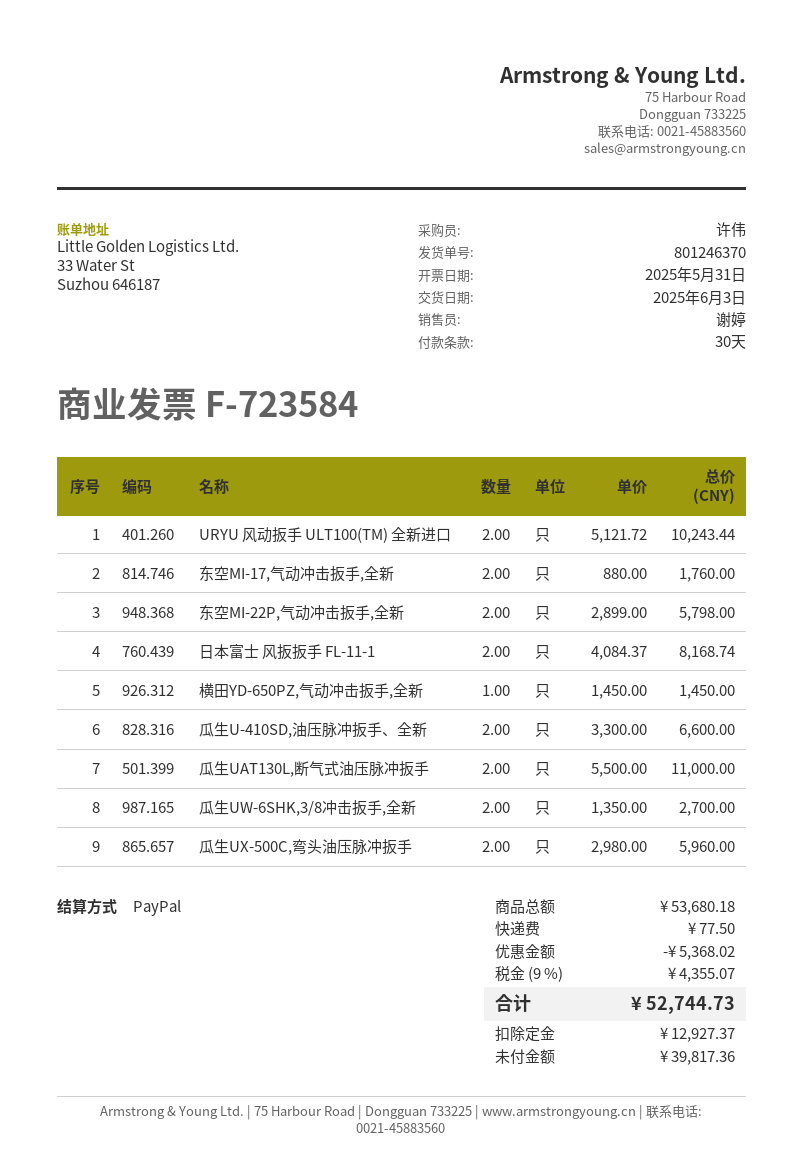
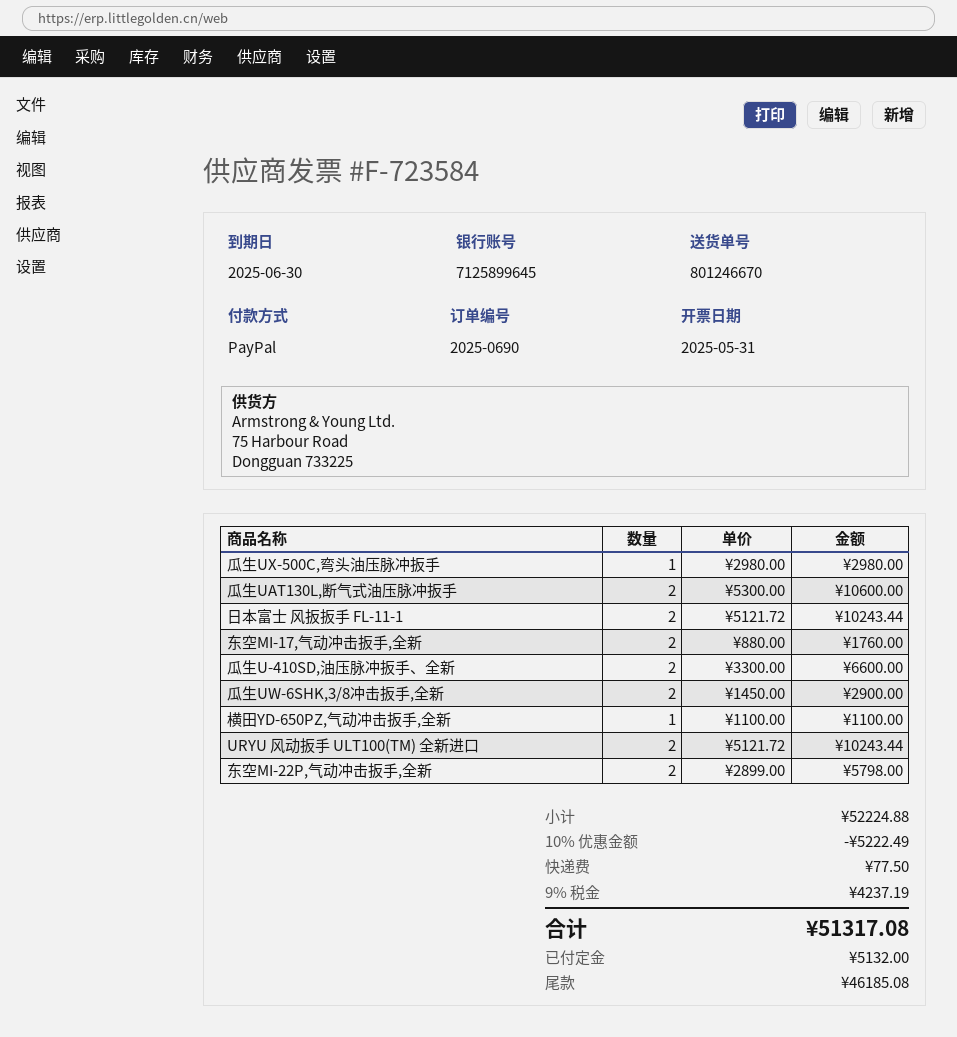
delivery note number: 801246370 -> 801246670
日本富士 风扳扳手 FL-11-1: 2 x 4084.37 = 8168.74 -> 2 x 5121.72 = 10243.44
横田YD-650PZ,气动冲击扳手,全新: 1 x 1450.00 = 1450.00 -> 1 x 1100.00 = 1100.00
瓜生UAT130L,断气式油压脉冲扳手: 2 x 5500.00 = 11000.00 -> 2 x 5300.00 = 10600.00
瓜生UW-6SHK,3/8冲击扳手,全新: 2 x 1350.00 = 2700.00 -> 2 x 1450.00 = 2900.00
瓜生UX-500C,弯头油压脉冲扳手: 2 x 2980.00 = 5960.00 -> 1 x 2980.00 = 2980.00
subtotal: 53680.18 -> 52224.88
discount: 5368.02 -> 5222.49
tax: 9% = 4355.07 -> 9% = 4237.19
total: 52744.73 -> 51317.08
deposit: 12927.37 -> 5132.00
balance: 39817.36 -> 46185.08

